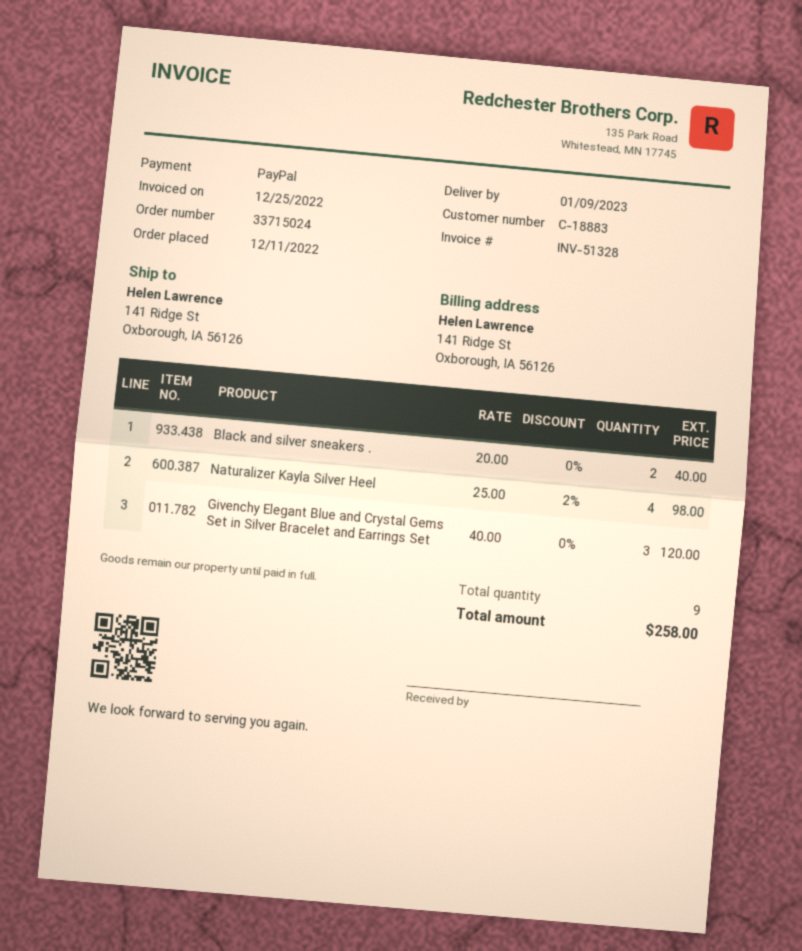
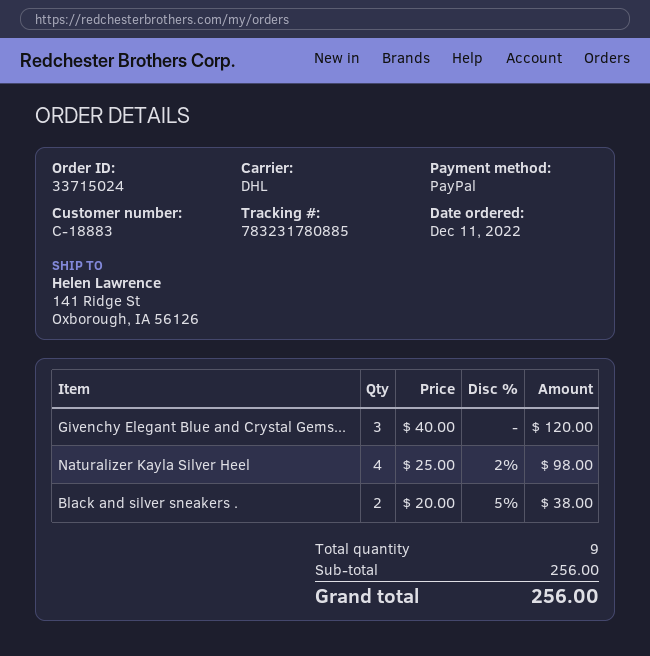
Black and silver sneakers .: 2 x 20.00 = 40.00 -> 2 x 20.00 - 5% = 38.00
total: 258.00 -> 256.00

